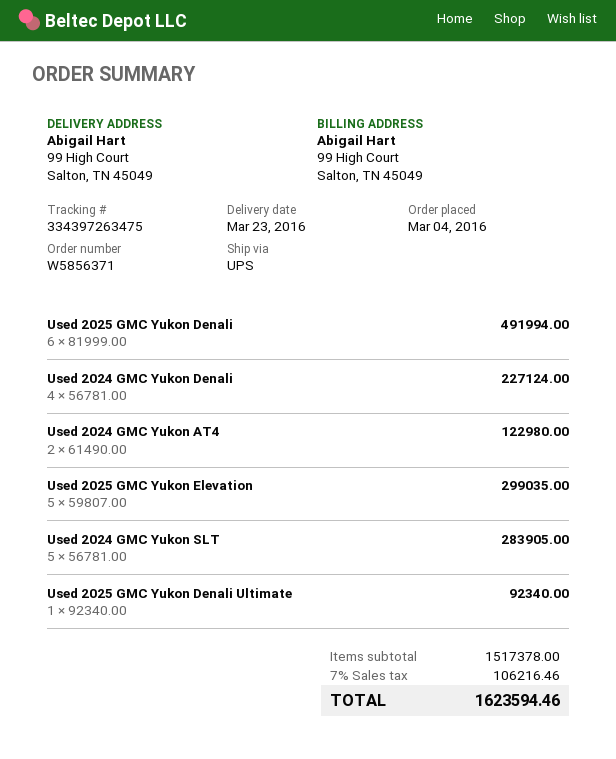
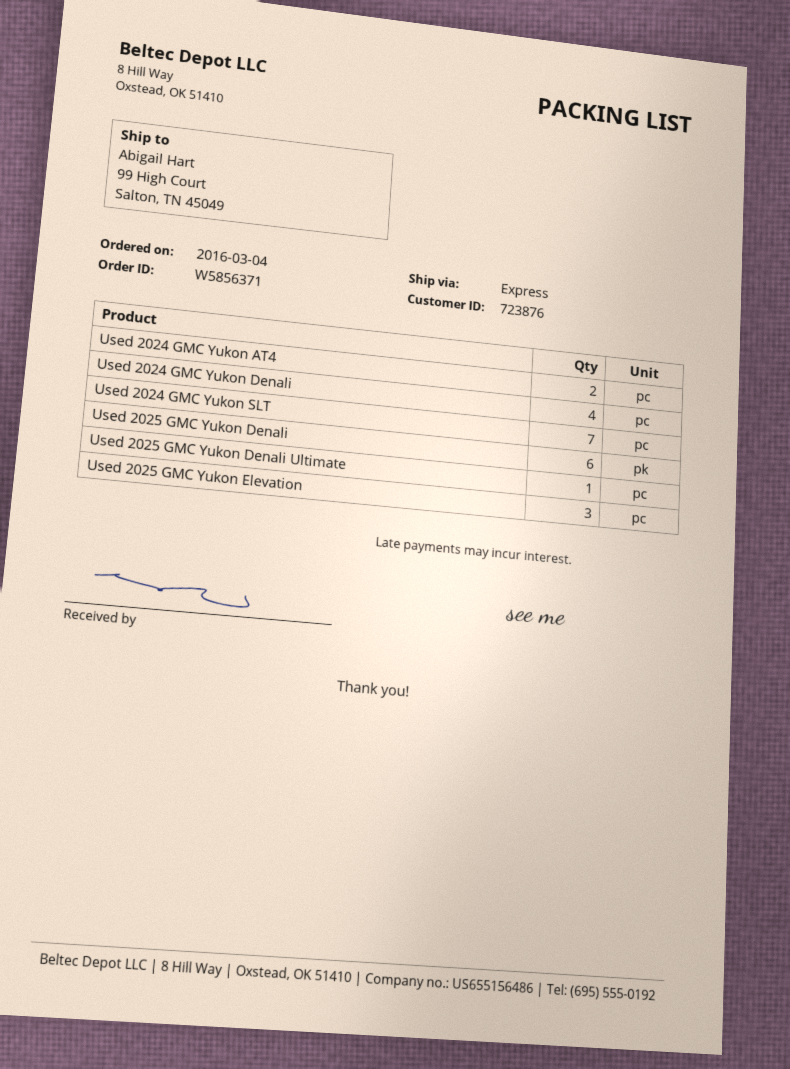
shipping method: UPS -> express
Used 2025 GMC Yukon Elevation: 5 -> 3
Used 2024 GMC Yukon SLT: 5 -> 7

